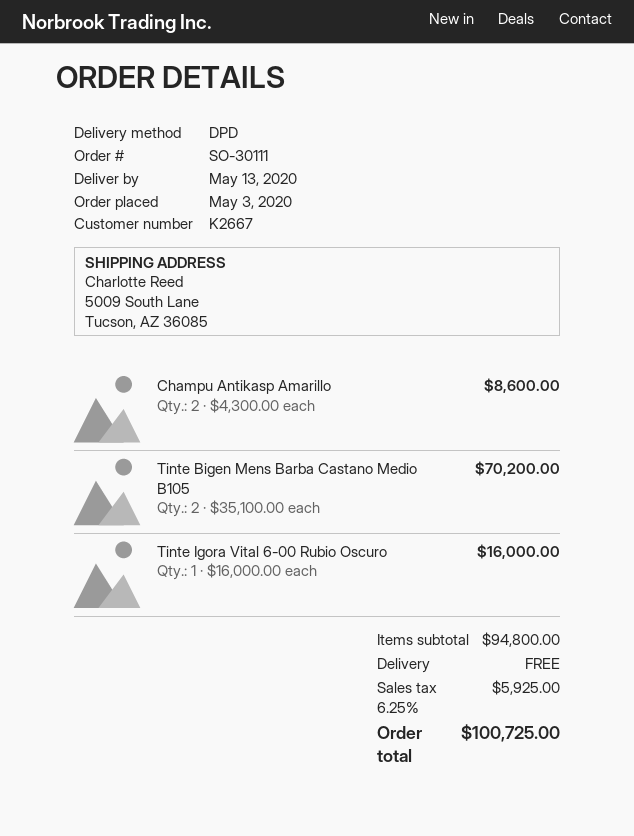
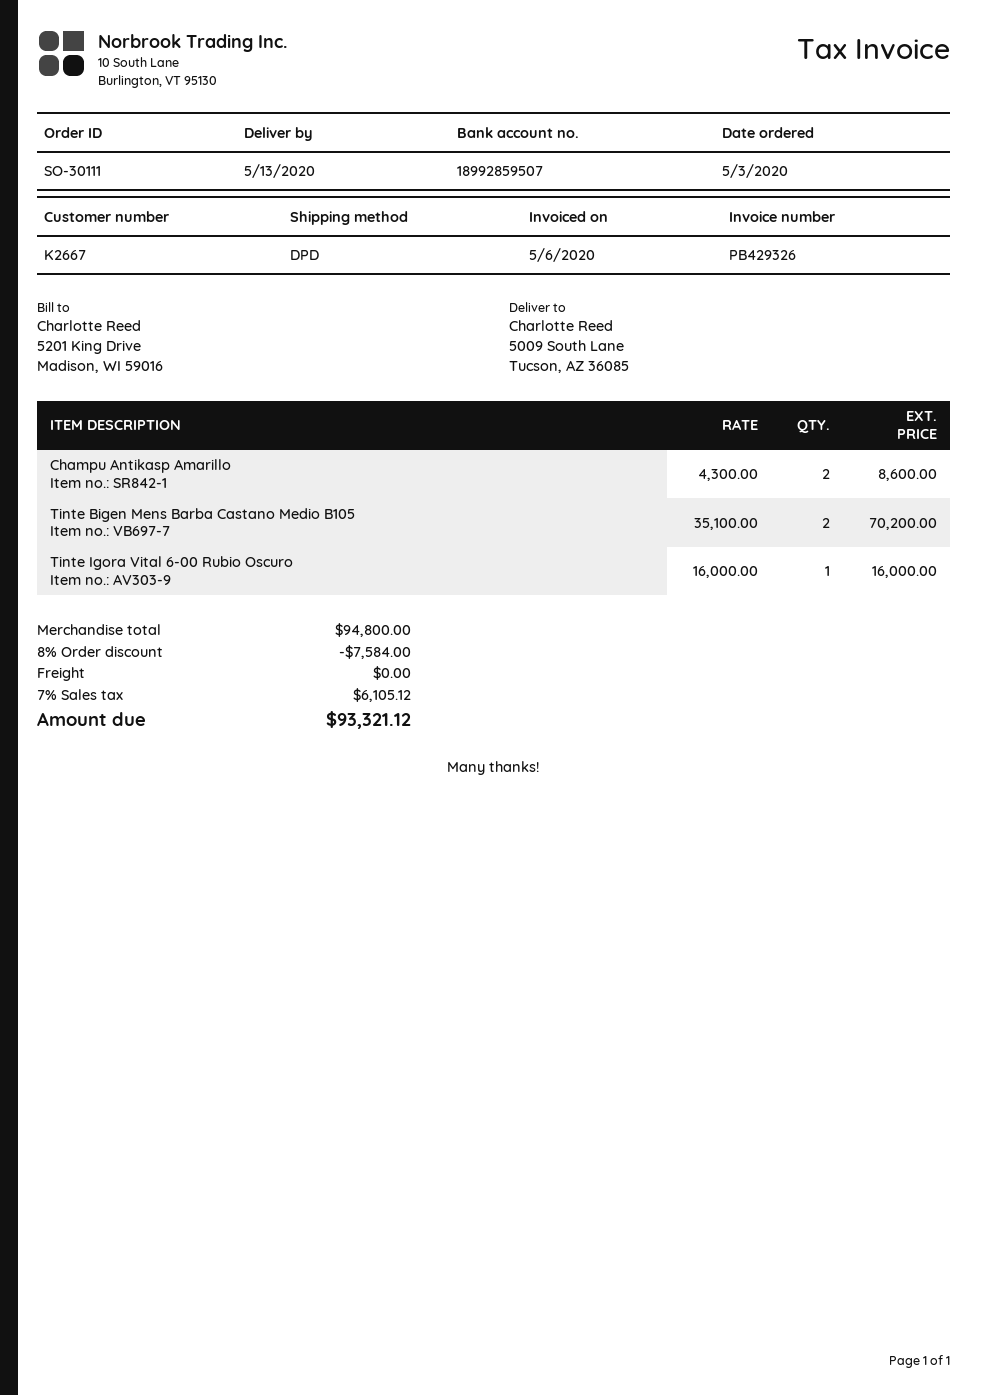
discount: none -> 8% = 7584.00
tax: 6.25% = 5925.00 -> 7% = 6105.12
total: 100725.00 -> 93321.12

